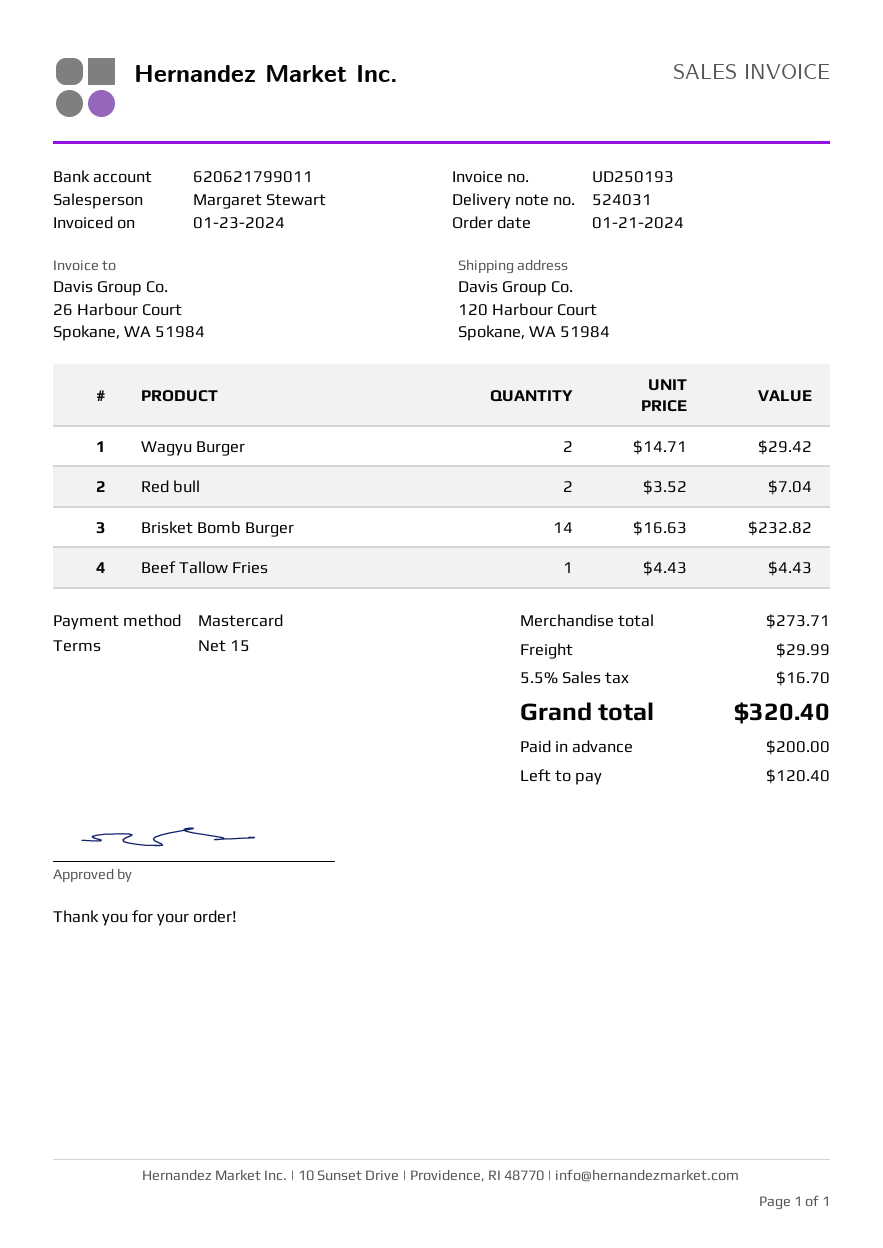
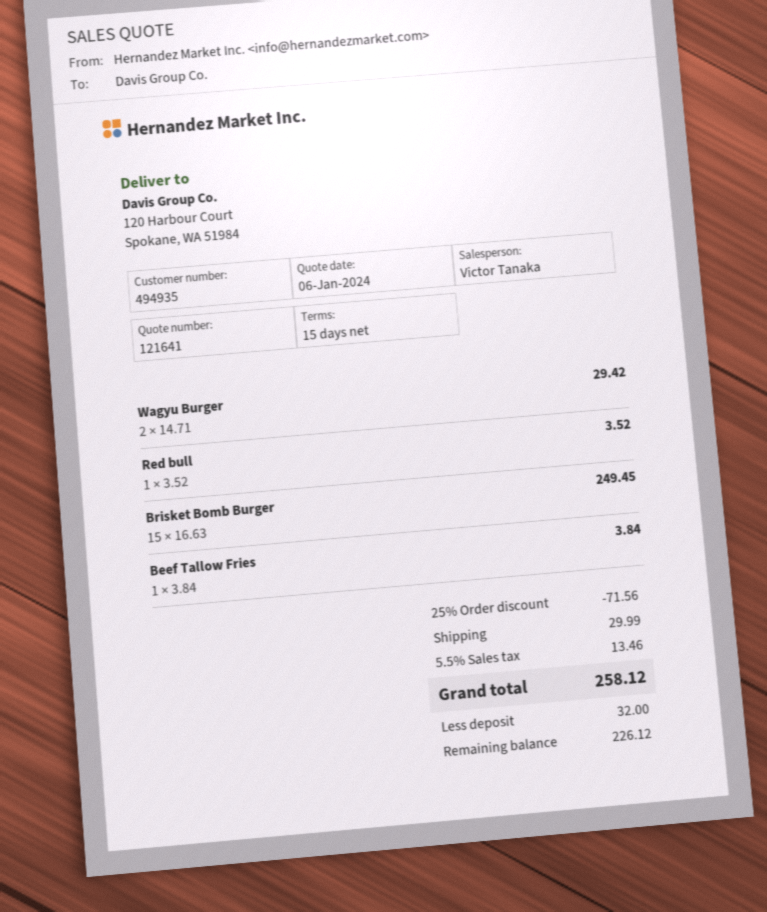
sales rep: Margaret Stewart -> Victor Tanaka
Red bull: 2 x 3.52 = 7.04 -> 1 x 3.52 = 3.52
Brisket Bomb Burger: 14 x 16.63 = 232.82 -> 15 x 16.63 = 249.45
Beef Tallow Fries: 1 x 4.43 = 4.43 -> 1 x 3.84 = 3.84
discount: none -> 25% = 71.56
tax: 5.5% = 16.70 -> 5.5% = 13.46
total: 320.40 -> 258.12
deposit: 200.00 -> 32.00
balance: 120.40 -> 226.12

